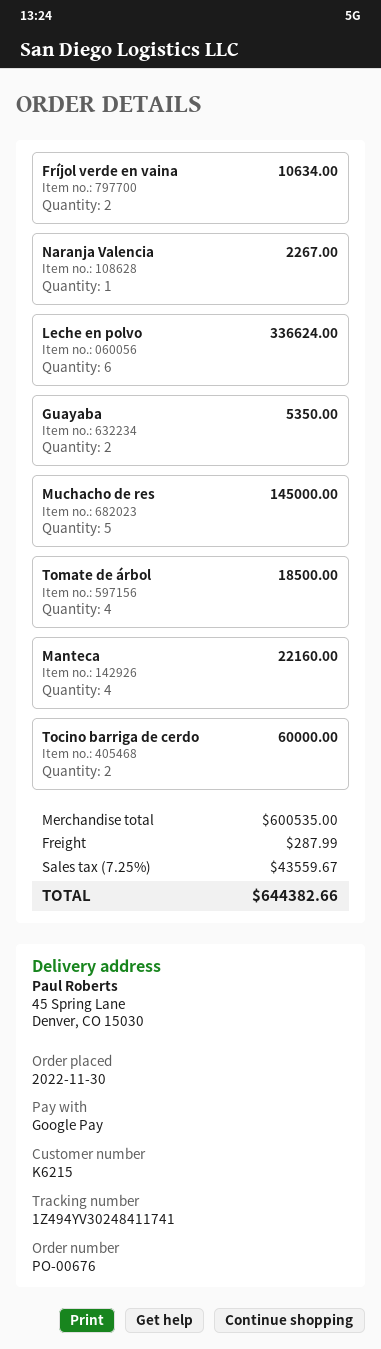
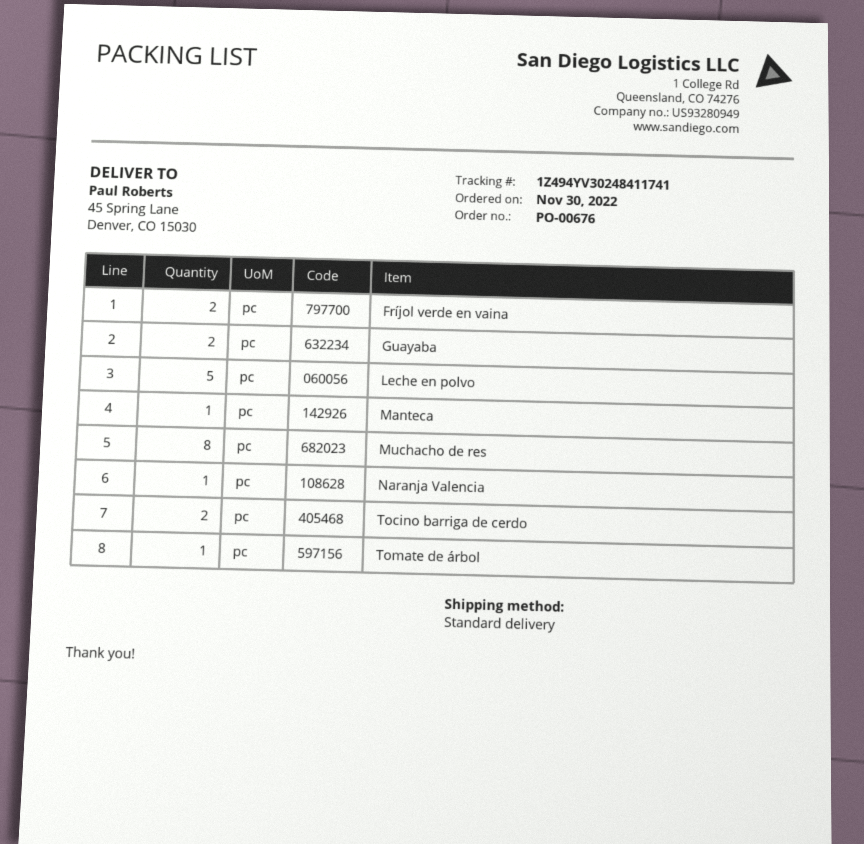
Leche en polvo: 6 -> 5
Muchacho de res: 5 -> 8
Tomate de árbol: 4 -> 1
Manteca: 4 -> 1

